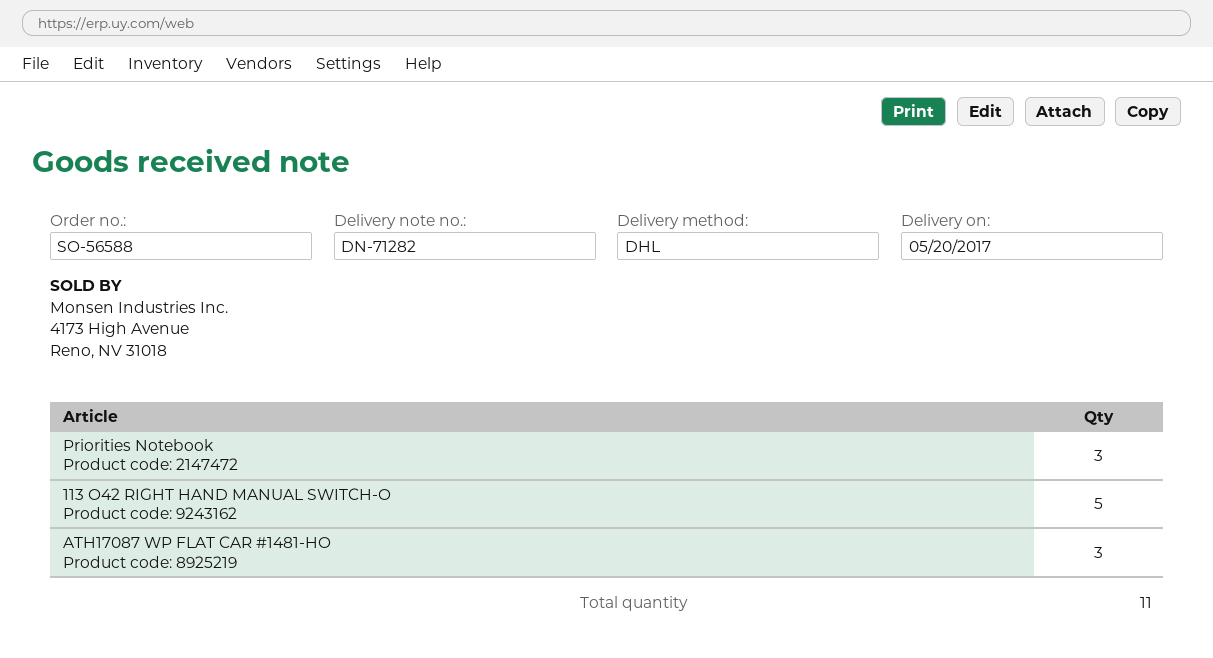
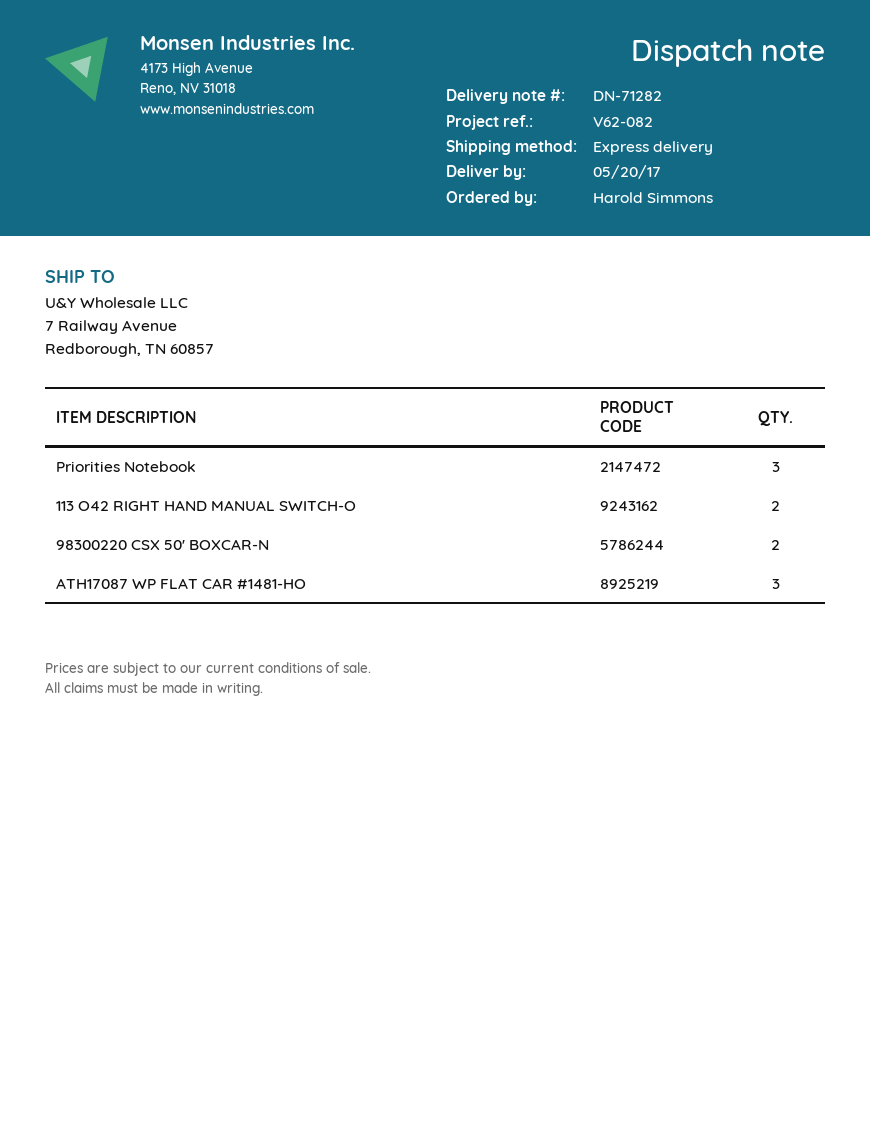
shipping method: DHL -> express
113 O42 RIGHT HAND MANUAL SWITCH-O: 5 -> 2
98300220 CSX 50' BOXCAR-N: none -> 2

